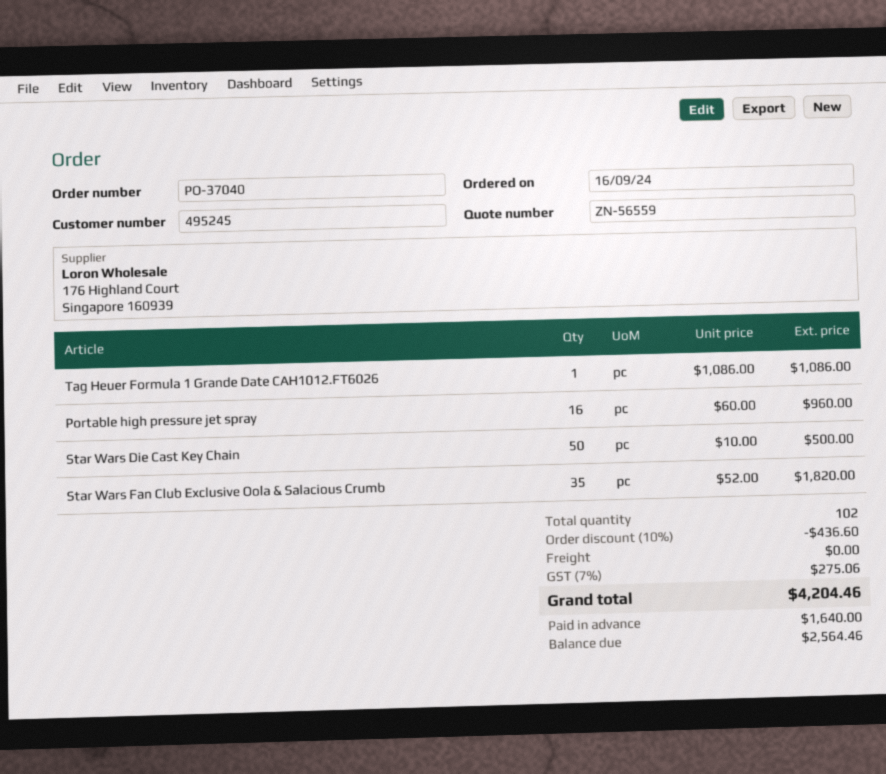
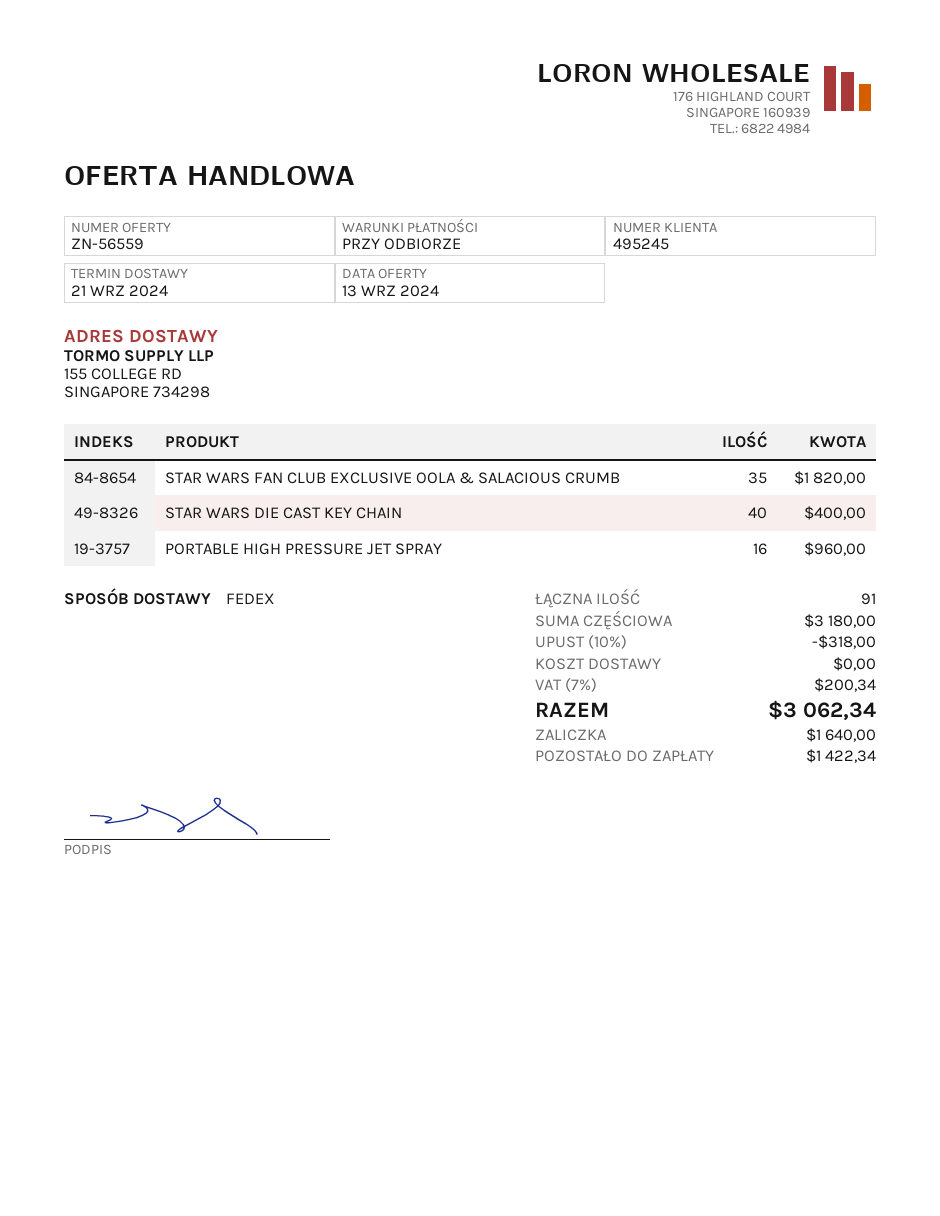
Tag Heuer Formula 1 Grande Date CAH1012.FT6026: 1 for 1086.00 -> none
Star Wars Die Cast Key Chain: 50 for 500.00 -> 40 for 400.00
total quantity: 102 -> 91
discount: 10% = 436.60 -> 10% = 318.00
tax: 7% = 275.06 -> 7% = 200.34
total: 4204.46 -> 3062.34
balance: 2564.46 -> 1422.34

